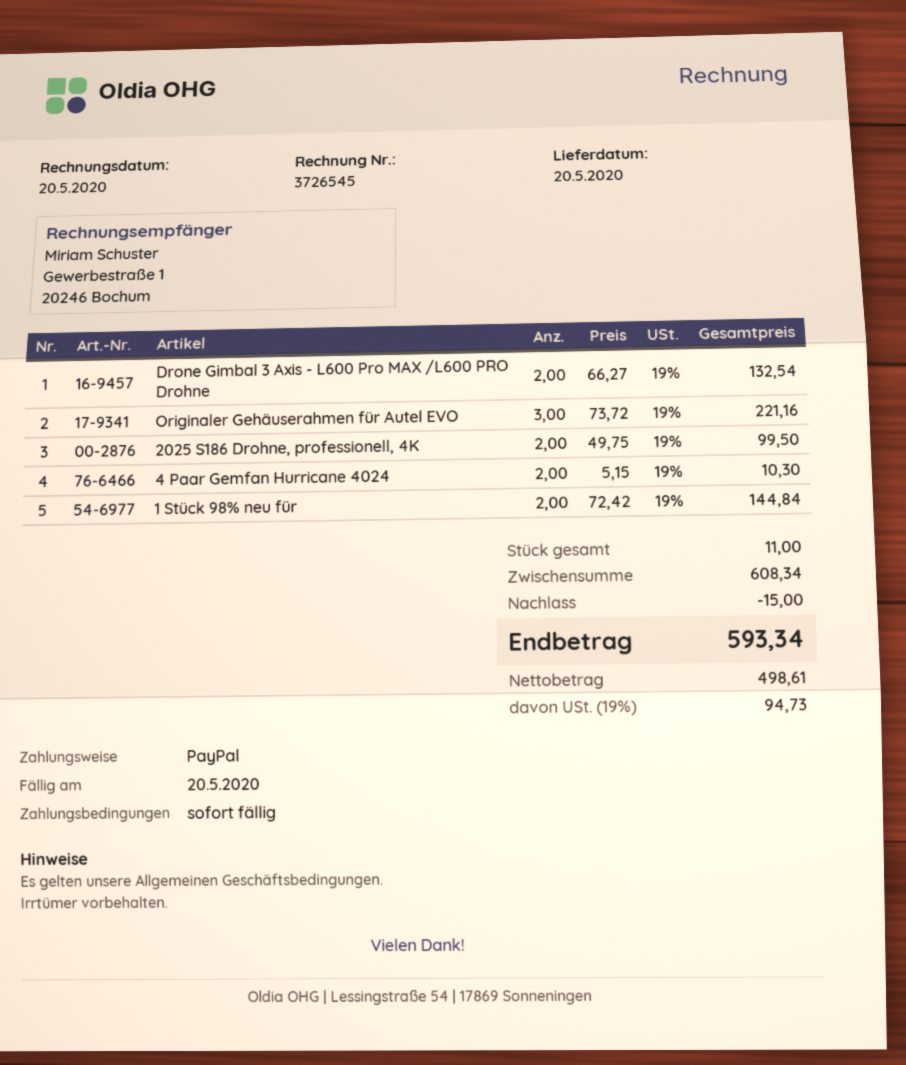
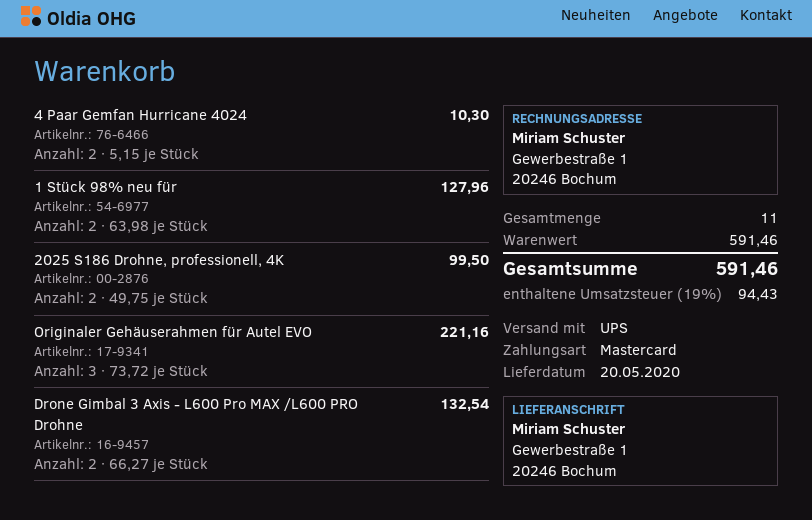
payment method: PayPal -> Mastercard
1 Stück 98% neu für: 2 x 72.42 = 144.84 -> 2 x 63.98 = 127.96
subtotal: 608.34 -> 591.46
discount: 15.00 -> none
tax: 19% = 94.73 -> 19% = 94.43
total: 593.34 -> 591.46

